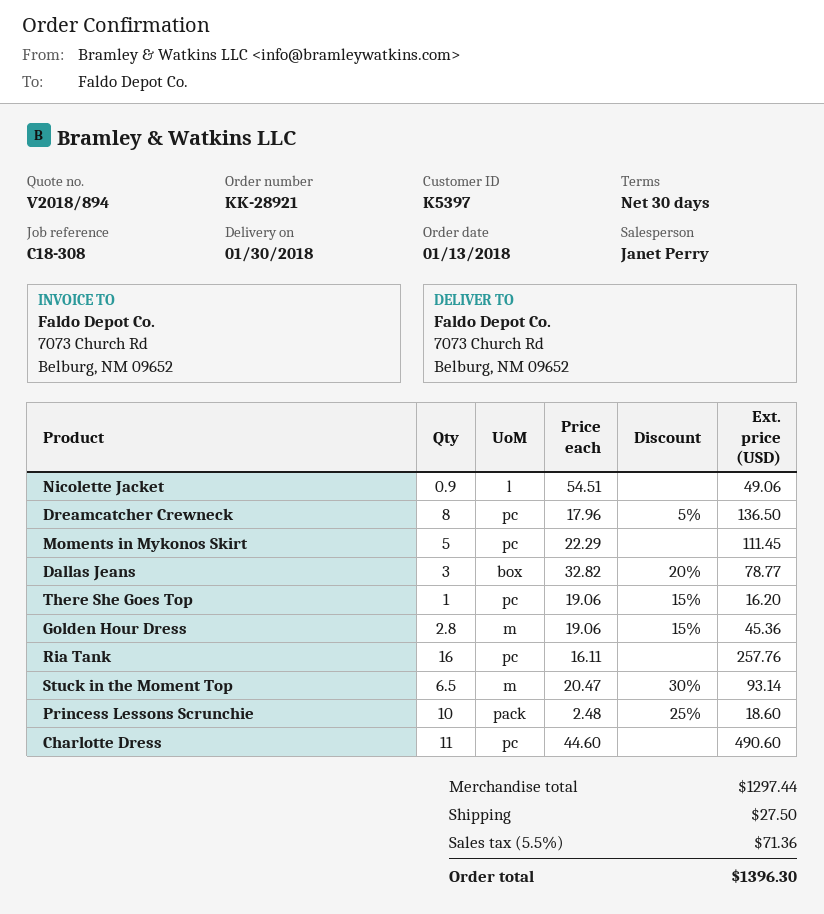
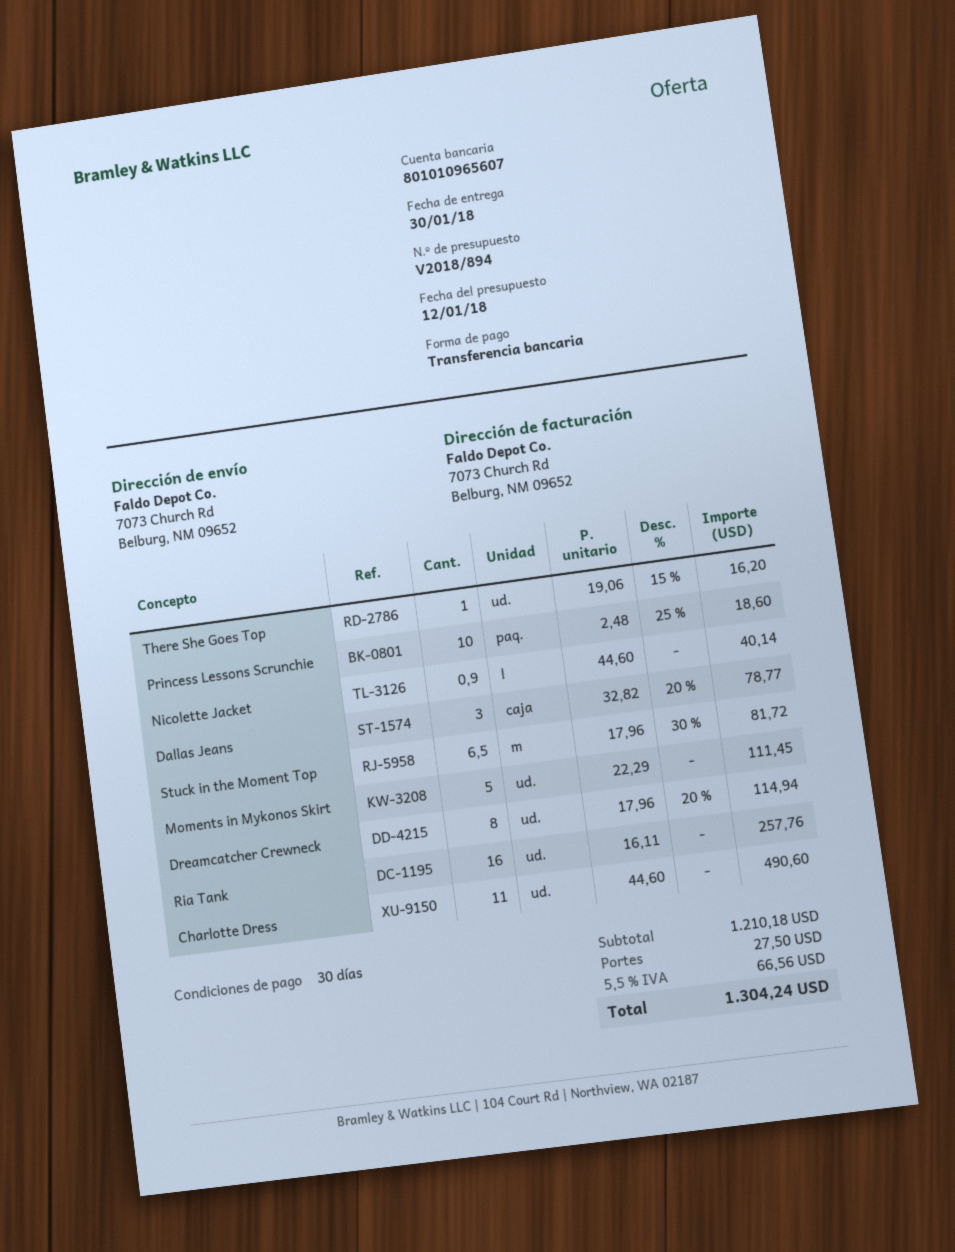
Nicolette Jacket: 0.9 x 54.51 = 49.06 -> 0.9 x 44.60 = 40.14
Dreamcatcher Crewneck: 8 x 17.96 - 5% = 136.50 -> 8 x 17.96 - 20% = 114.94
Golden Hour Dress: 2.8 x 19.06 - 15% = 45.36 -> none
Stuck in the Moment Top: 6.5 x 20.47 - 30% = 93.14 -> 6.5 x 17.96 - 30% = 81.72
subtotal: 1297.44 -> 1210.18
tax: 5.5% = 71.36 -> 5.5% = 66.56
total: 1396.30 -> 1304.24

